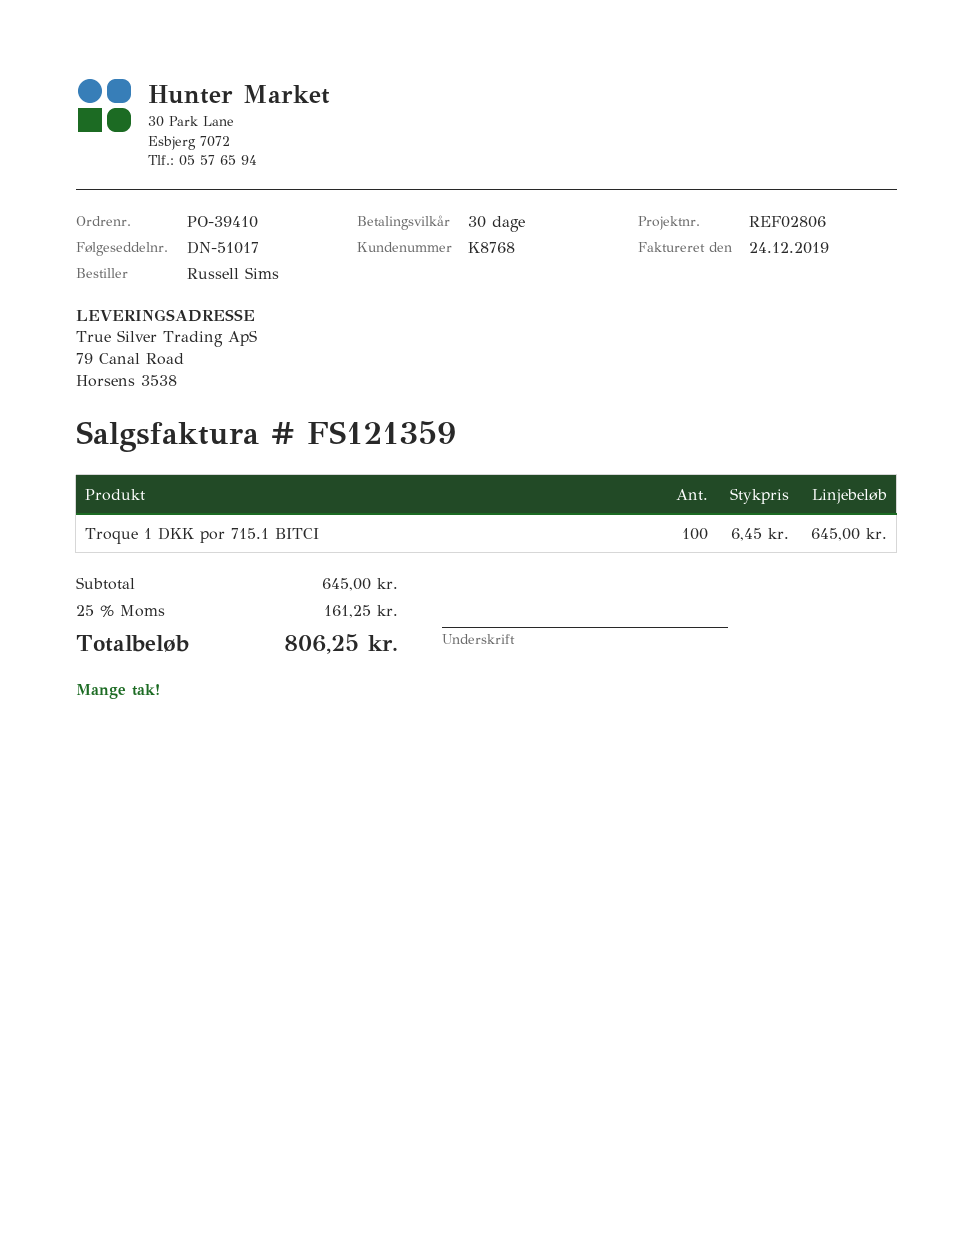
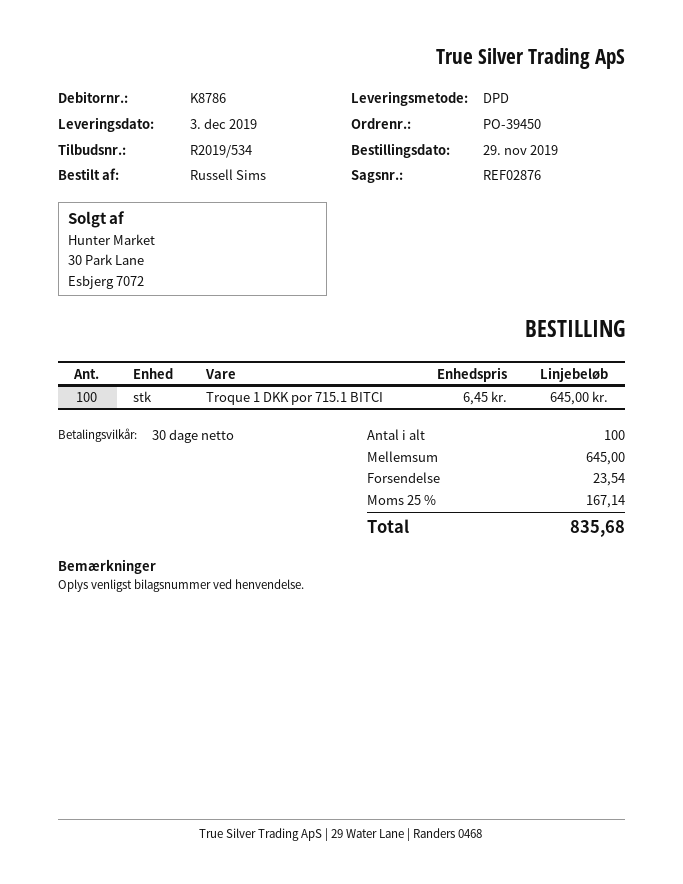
order number: PO-39410 -> PO-39450
customer number: K8768 -> K8786
reference: REF02806 -> REF02876
shipping: none -> 23.54
tax: 25% = 161.25 -> 25% = 167.14
total: 806.25 -> 835.68

